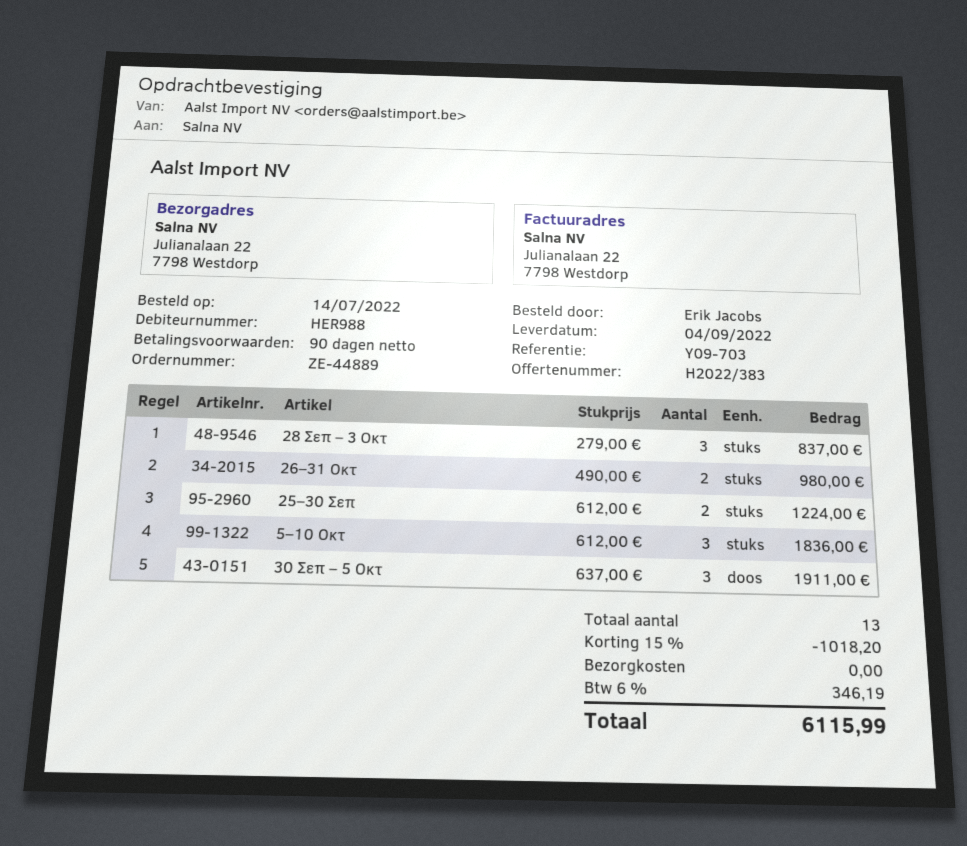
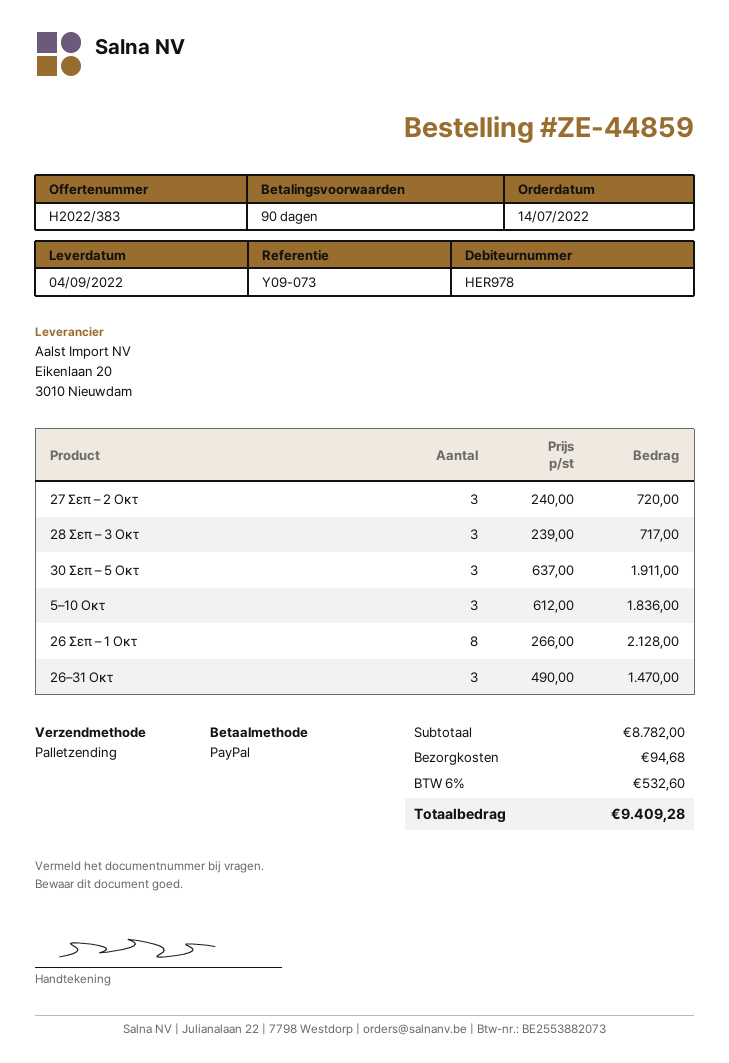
order number: ZE-44889 -> ZE-44859
customer number: HER988 -> HER978
reference: Y09-703 -> Y09-073
28 Σεπ – 3 Οκτ: 3 x 279.00 = 837.00 -> 3 x 239.00 = 717.00
26–31 Οκτ: 2 x 490.00 = 980.00 -> 3 x 490.00 = 1470.00
25–30 Σεπ: 2 x 612.00 = 1224.00 -> none
27 Σεπ – 2 Οκτ: none -> 3 x 240.00 = 720.00
26 Σεπ – 1 Οκτ: none -> 8 x 266.00 = 2128.00
discount: 15% = 1018.20 -> none
shipping: 0.00 -> 94.68
tax: 6% = 346.19 -> 6% = 532.60
total: 6115.99 -> 9409.28

